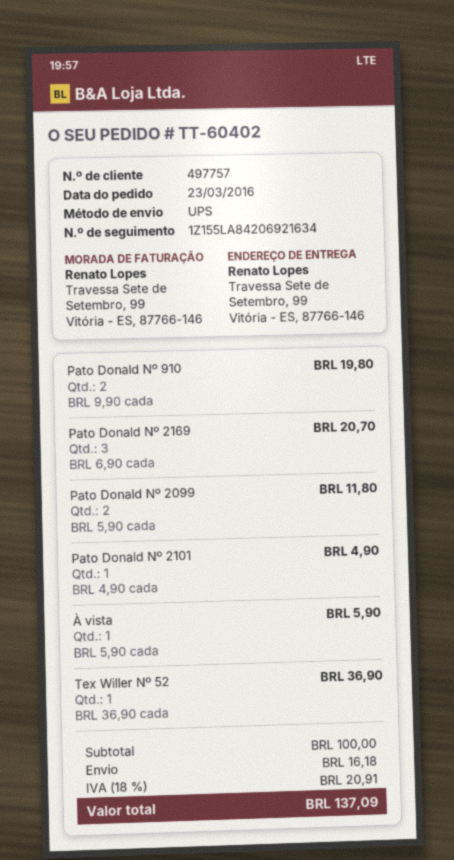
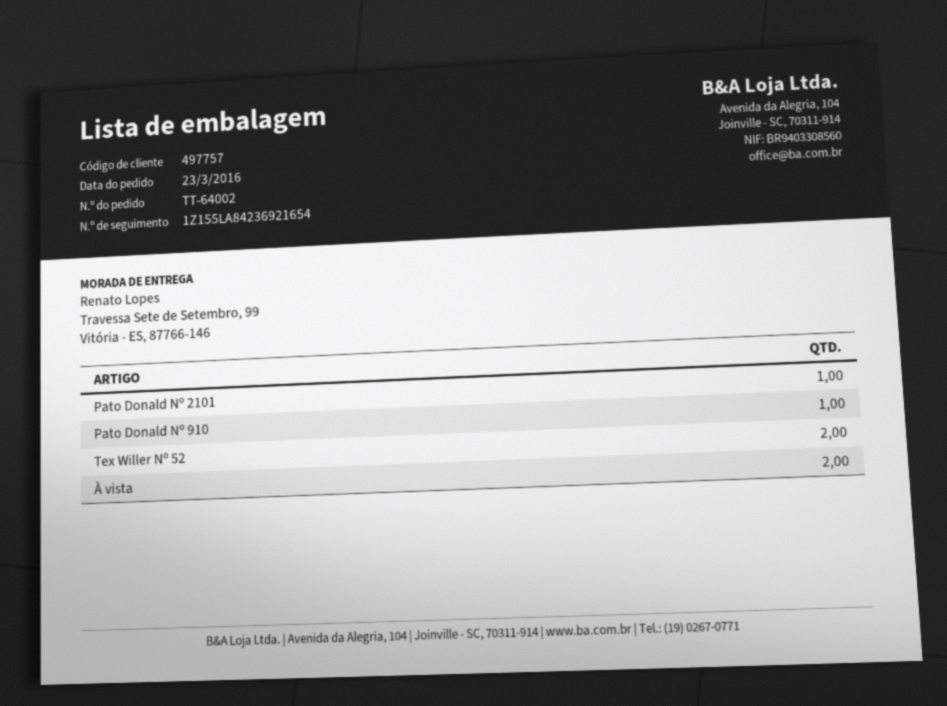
order number: TT-60402 -> TT-64002
tracking number: 1Z155LA84206921634 -> 1Z155LA84236921654
Pato Donald Nº 910: 2 -> 1
Pato Donald Nº 2169: 3 -> none
Pato Donald Nº 2099: 2 -> none
À vista: 1 -> 2
Tex Willer Nº 52: 1 -> 2

